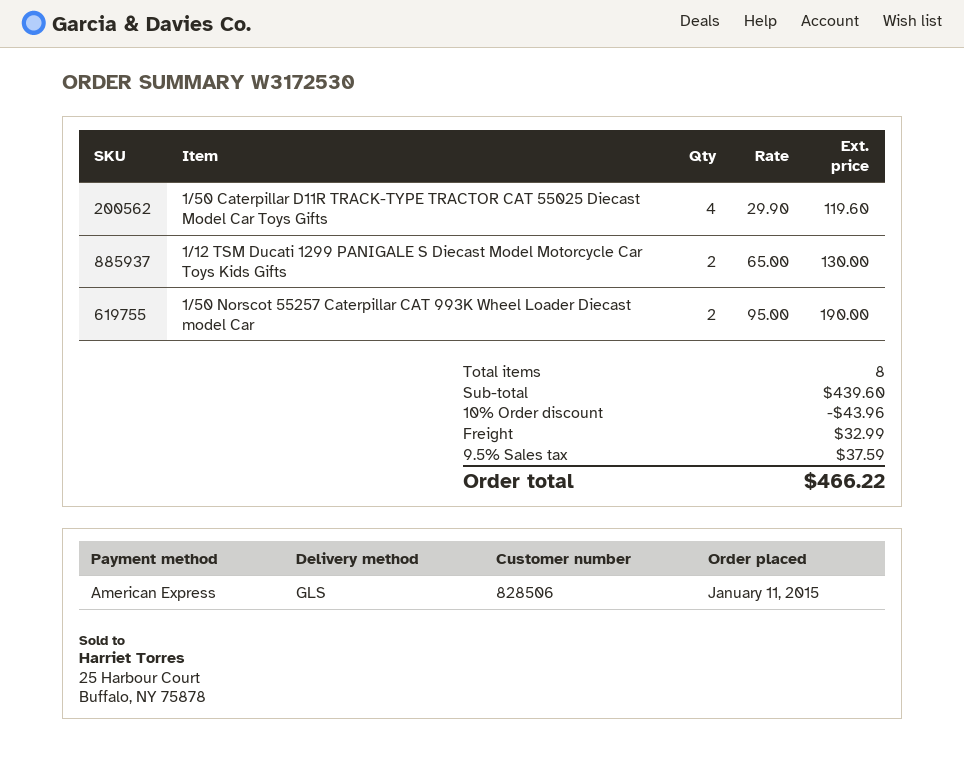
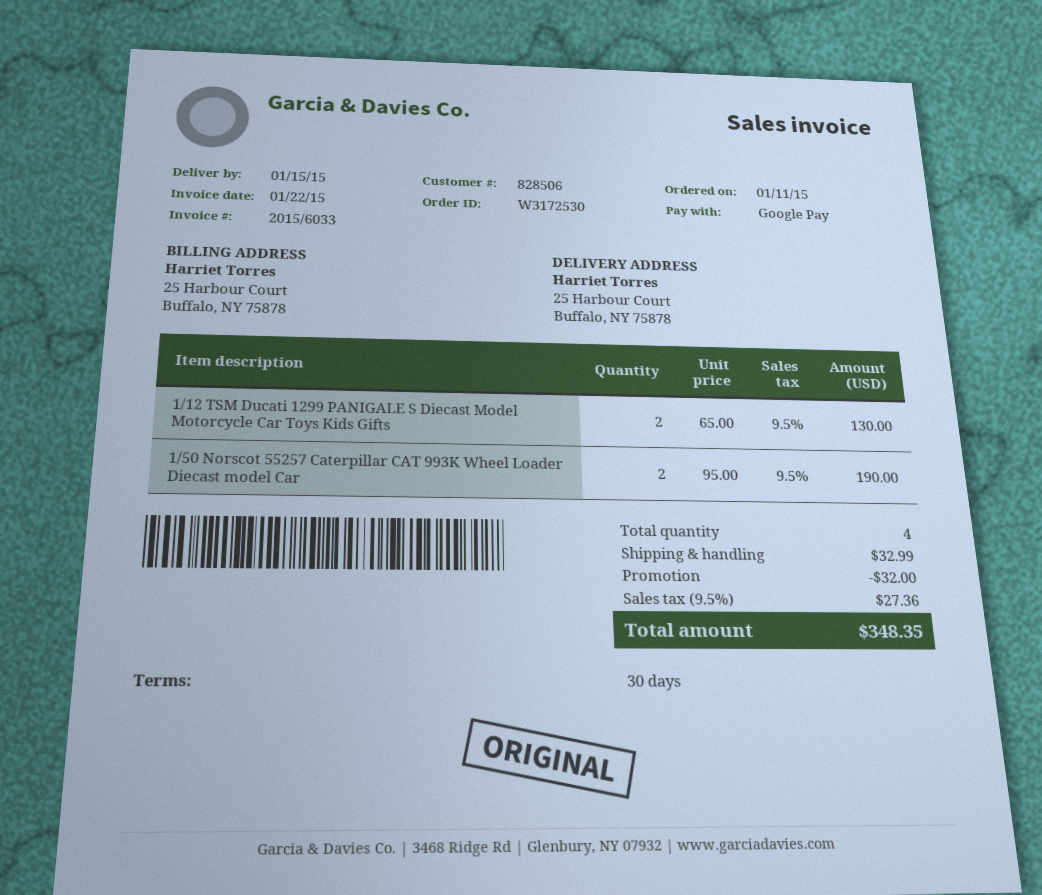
payment method: American Express -> Google Pay
1/50 Caterpillar D11R TRACK-TYPE TRACTOR CAT 55025 Diecast Model Car Toys Gifts: 4 x 29.90 = 119.60 -> none
total quantity: 8 -> 4
discount: 43.96 -> 32.00
tax: 9.5% = 37.59 -> 9.5% = 27.36
total: 466.22 -> 348.35

